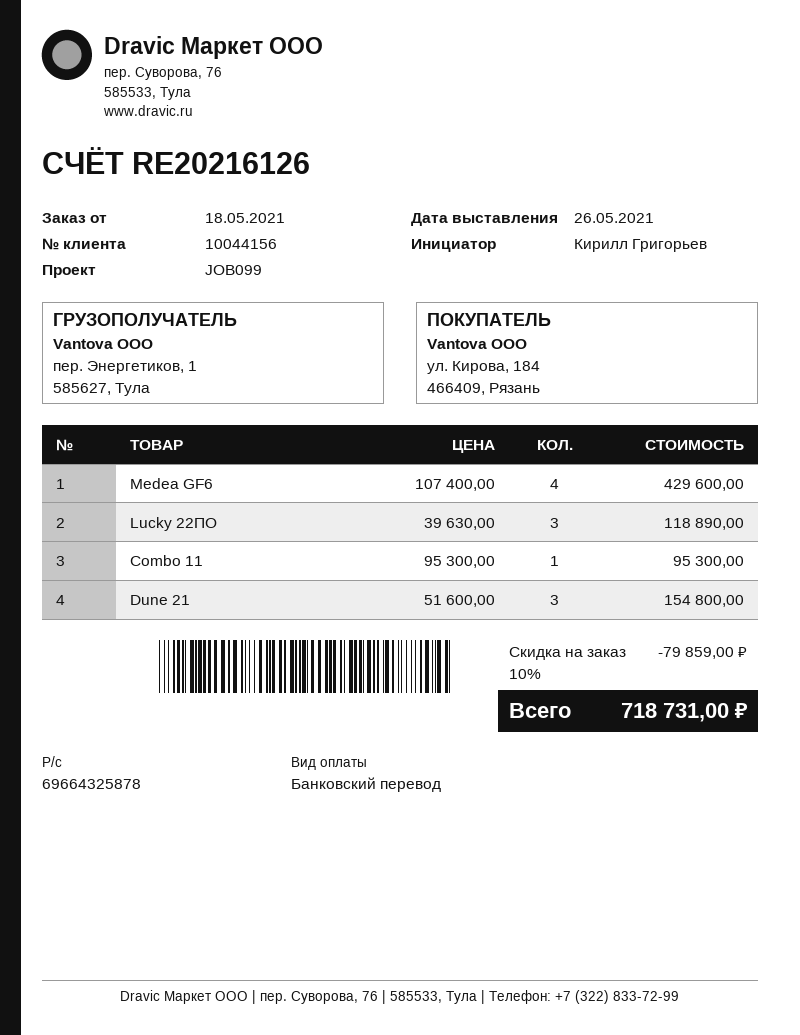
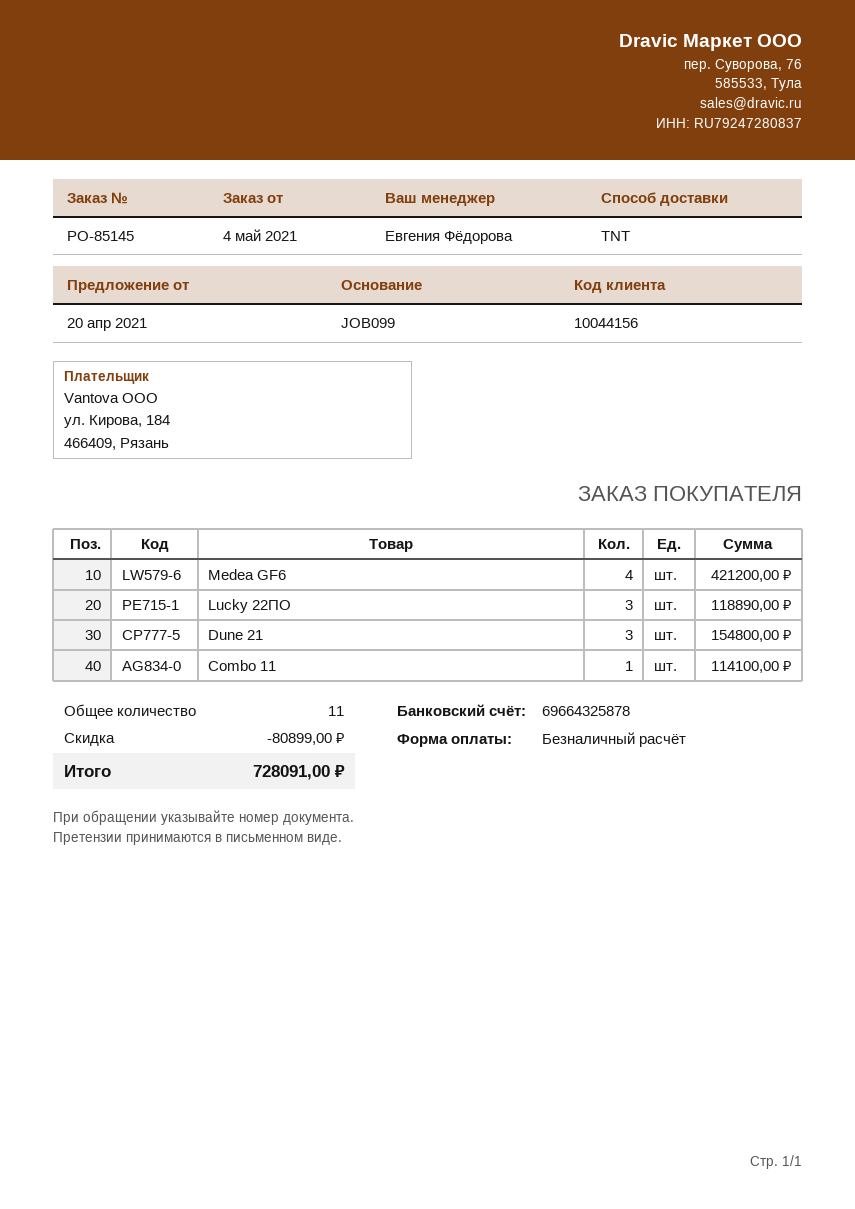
order date: 2021-05-18 -> 2021-05-04
Medea GF6: 4 for 429600.00 -> 4 for 421200.00
Combo 11: 1 for 95300.00 -> 1 for 114100.00
discount: 79859.00 -> 80899.00
total: 718731.00 -> 728091.00

